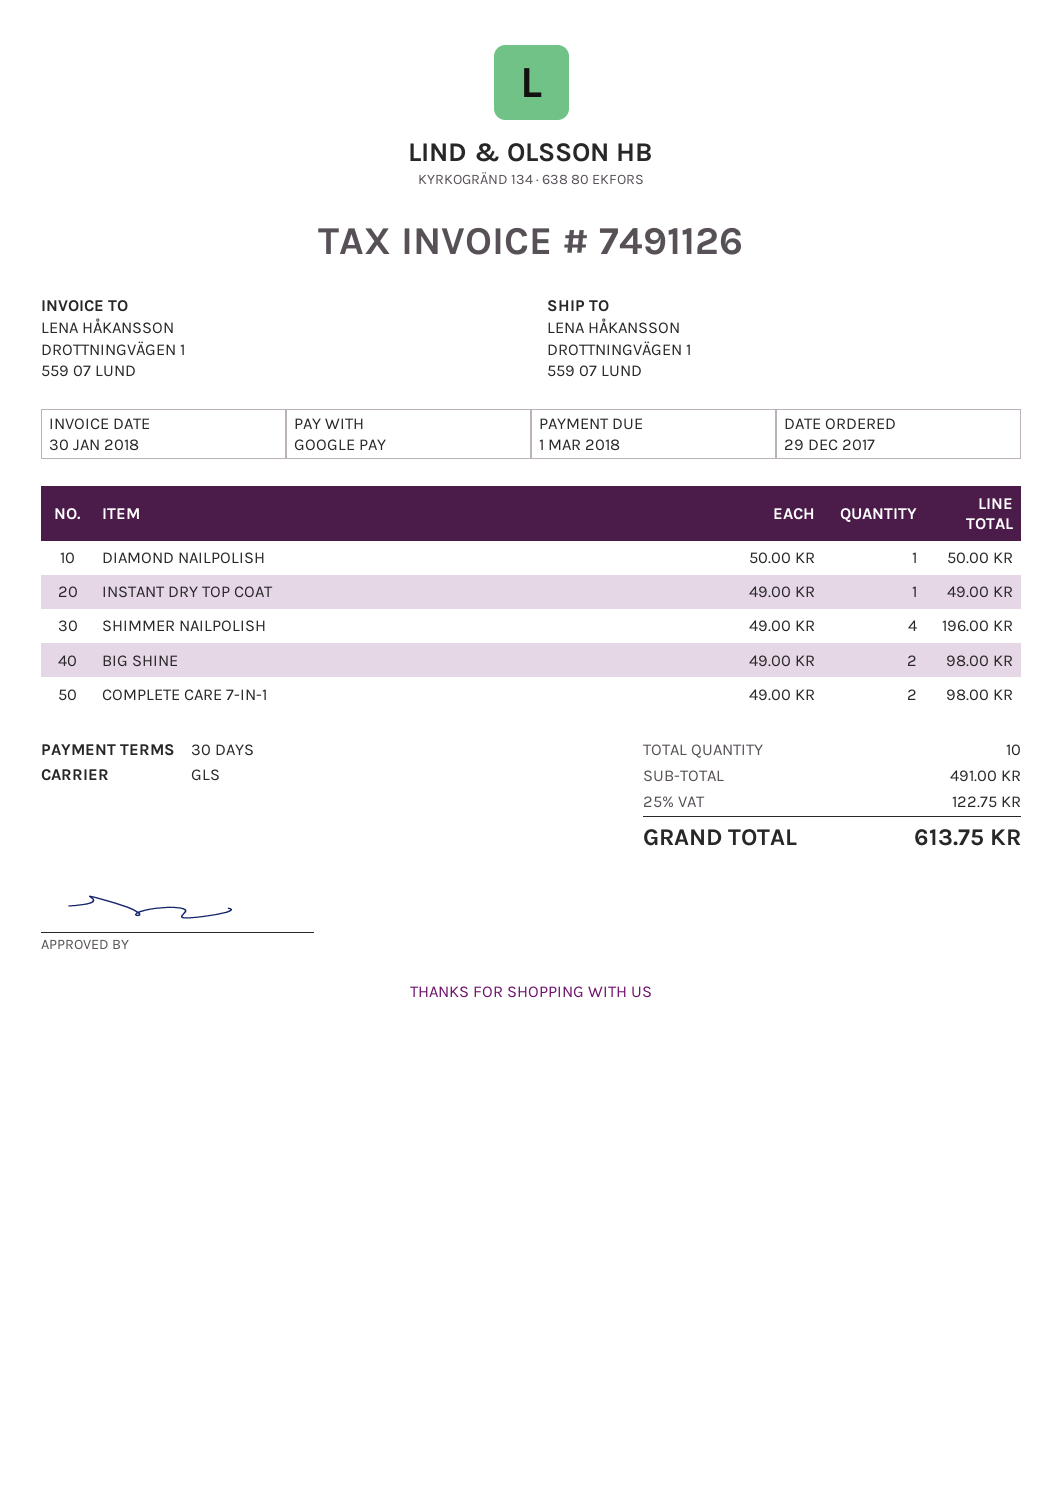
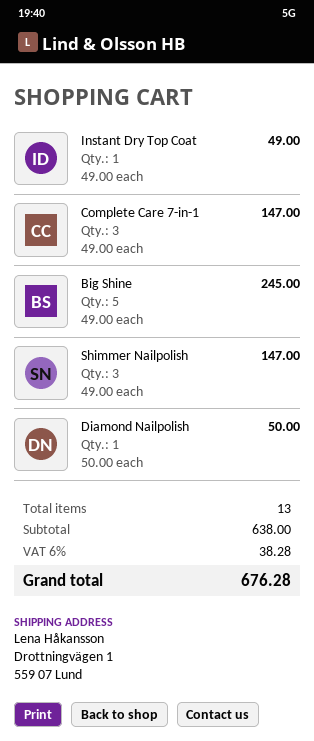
SHIMMER NAILPOLISH: 4 x 49.00 = 196.00 -> 3 x 49.00 = 147.00
BIG SHINE: 2 x 49.00 = 98.00 -> 5 x 49.00 = 245.00
COMPLETE CARE 7-IN-1: 2 x 49.00 = 98.00 -> 3 x 49.00 = 147.00
total quantity: 10 -> 13
subtotal: 491.00 -> 638.00
tax: 25% = 122.75 -> 6% = 38.28
total: 613.75 -> 676.28

